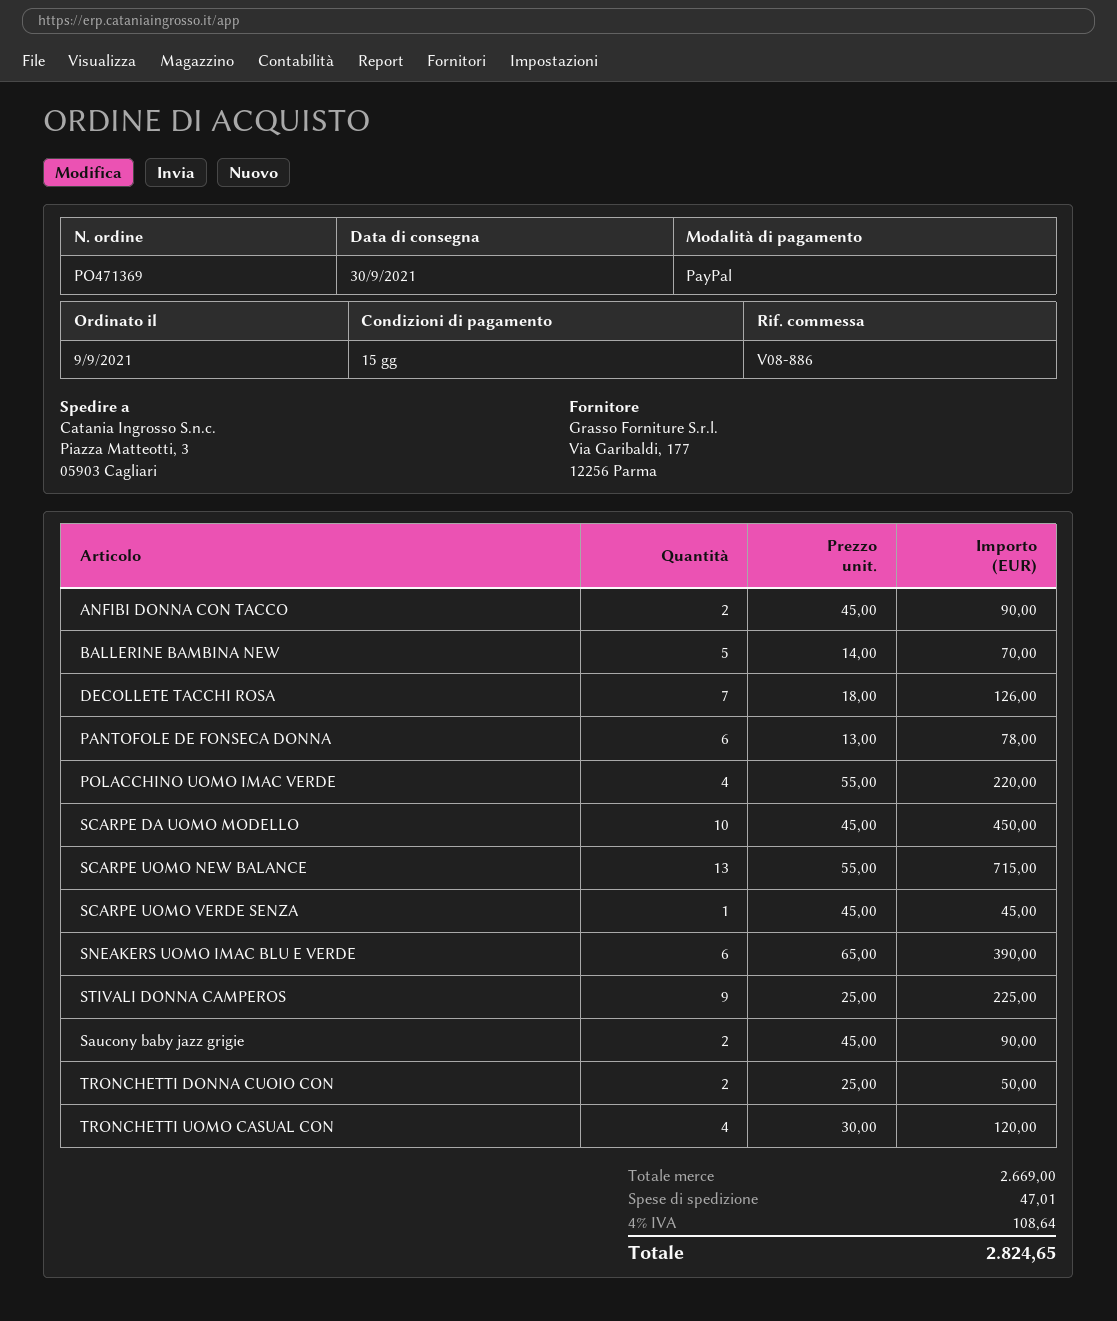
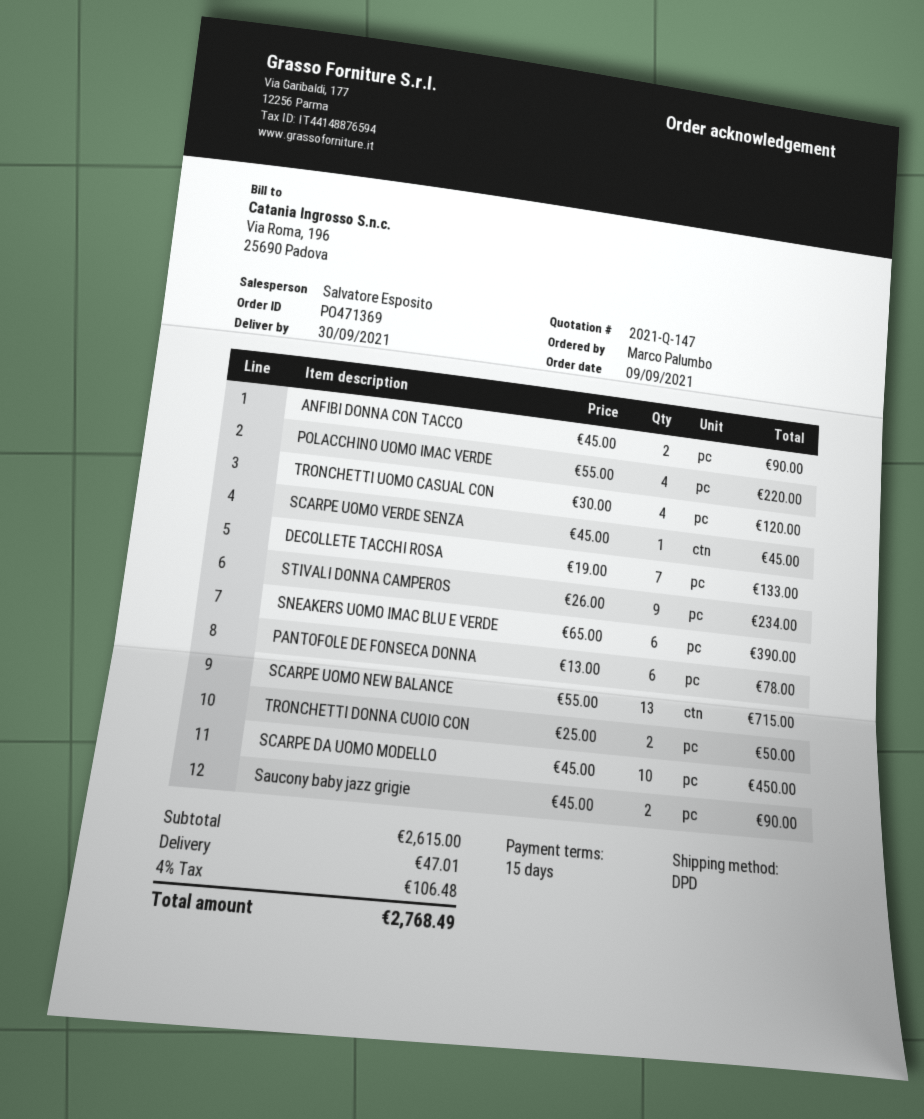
BALLERINE BAMBINA NEW: 5 x 14.00 = 70.00 -> none
DECOLLETE TACCHI ROSA: 7 x 18.00 = 126.00 -> 7 x 19.00 = 133.00
STIVALI DONNA CAMPEROS: 9 x 25.00 = 225.00 -> 9 x 26.00 = 234.00
subtotal: 2669.00 -> 2615.00
tax: 4% = 108.64 -> 4% = 106.48
total: 2824.65 -> 2768.49

